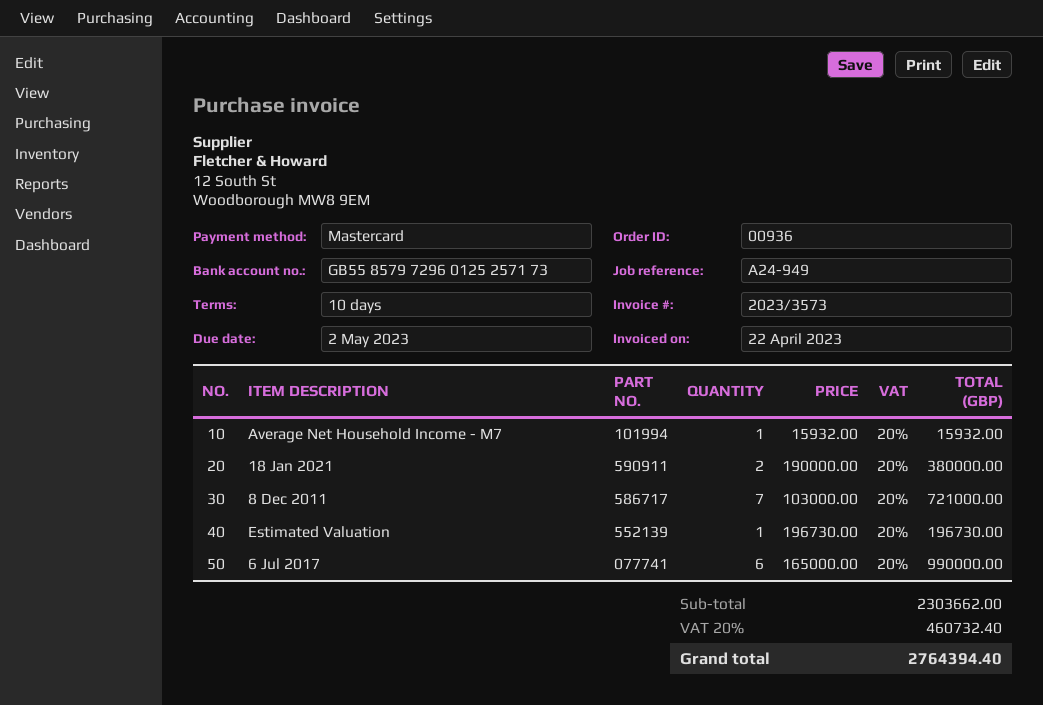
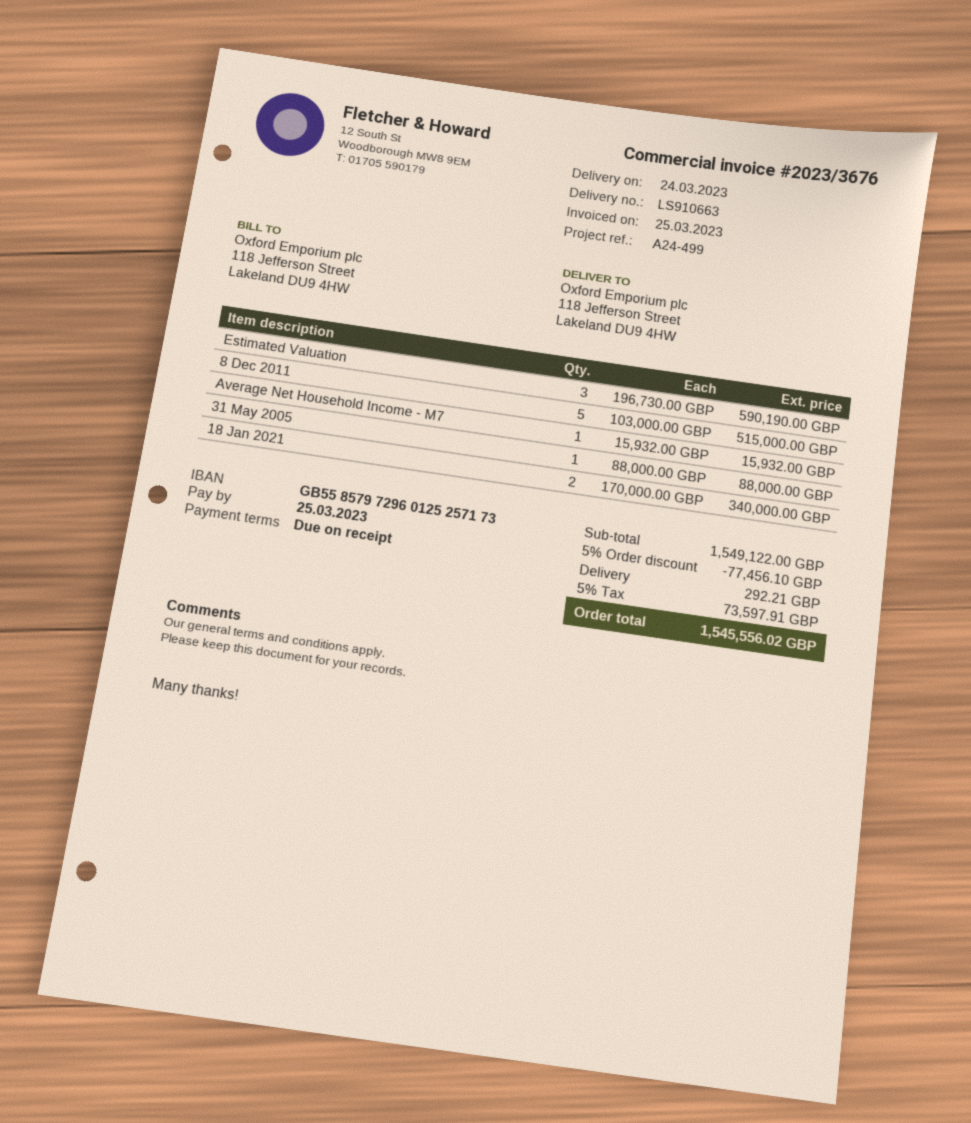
invoice number: 2023/3573 -> 2023/3676
invoice date: 2023-04-22 -> 2023-03-25
payment terms: 10 days -> on receipt
due date: 2023-05-02 -> 2023-03-25
reference: A24-949 -> A24-499
18 Jan 2021: 2 x 190000.00 = 380000.00 -> 2 x 170000.00 = 340000.00
8 Dec 2011: 7 x 103000.00 = 721000.00 -> 5 x 103000.00 = 515000.00
Estimated Valuation: 1 x 196730.00 = 196730.00 -> 3 x 196730.00 = 590190.00
6 Jul 2017: 6 x 165000.00 = 990000.00 -> none
31 May 2005: none -> 1 x 88000.00 = 88000.00
subtotal: 2303662.00 -> 1549122.00
discount: none -> 5% = 77456.10
shipping: none -> 292.21
tax: 20% = 460732.40 -> 5% = 73597.91
total: 2764394.40 -> 1545556.02

